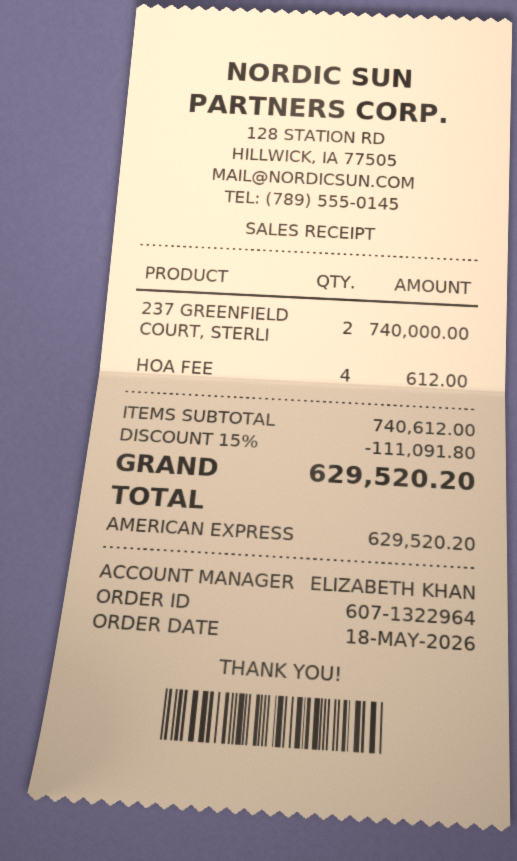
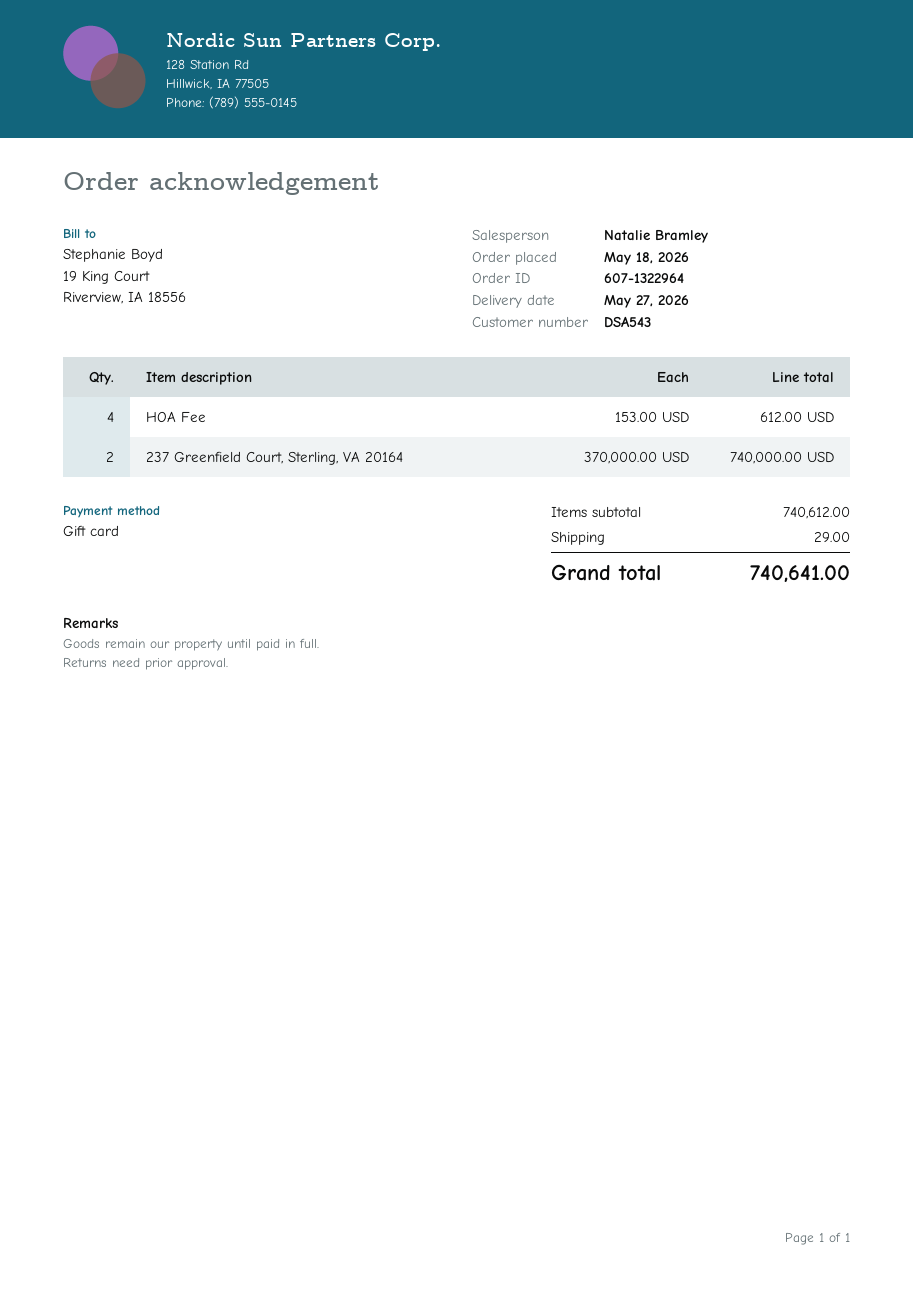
sales rep: ELIZABETH KHAN -> Natalie Bramley
payment method: American Express -> gift card
discount: 15% = 111091.80 -> none
shipping: none -> 29.00
total: 629520.20 -> 740641.00

